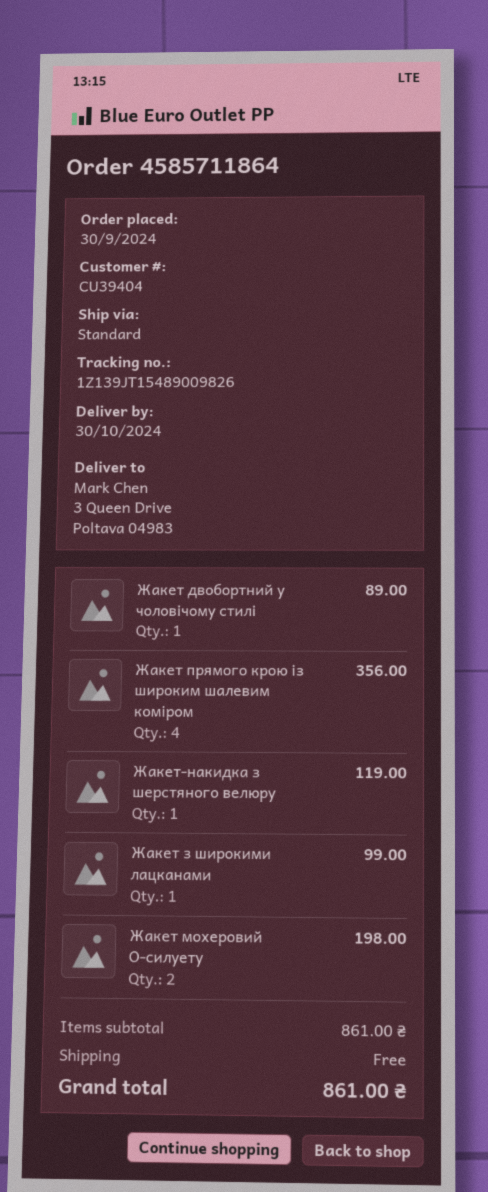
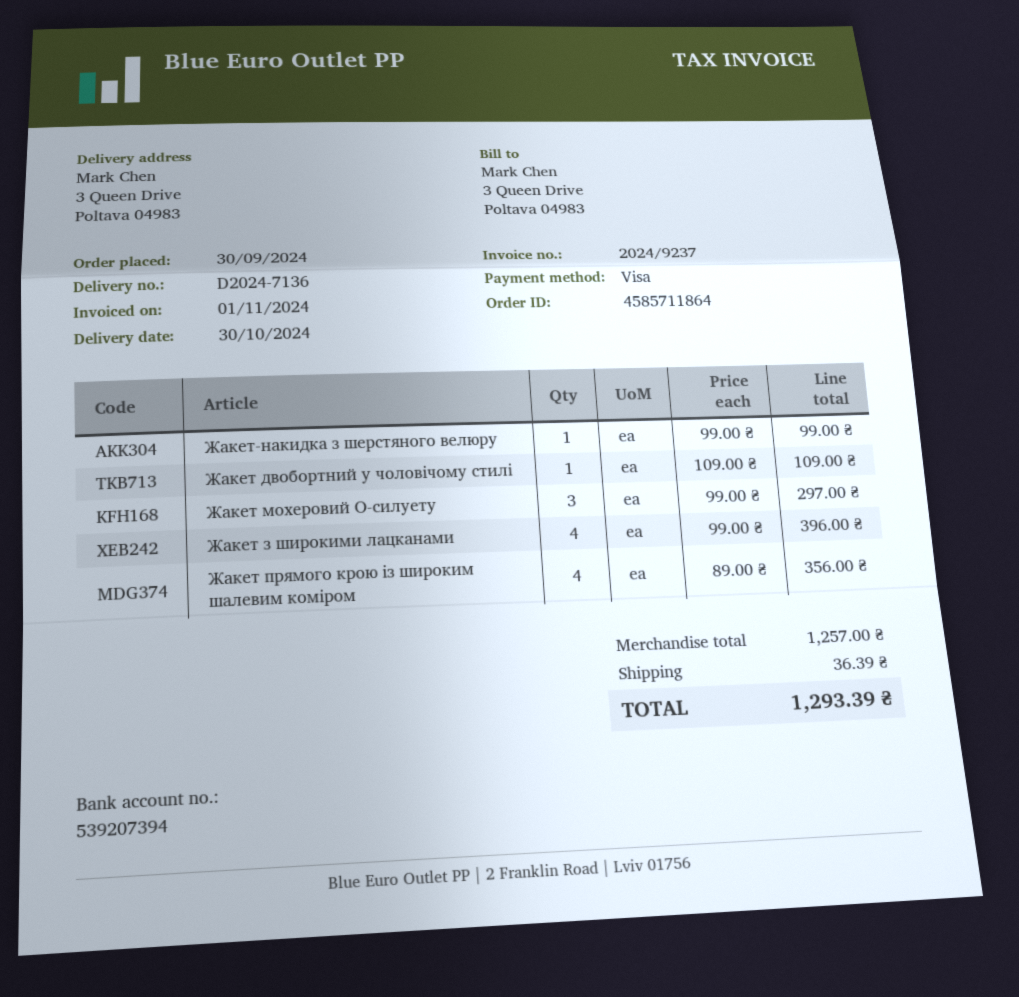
Жакет двобортний у чоловічому стилі: 1 for 89.00 -> 1 for 109.00
Жакет-накидка з шерстяного велюру: 1 for 119.00 -> 1 for 99.00
Жакет з широкими лацканами: 1 for 99.00 -> 4 for 396.00
Жакет мохеровий О-силуету: 2 for 198.00 -> 3 for 297.00
subtotal: 861.00 -> 1257.00
shipping: 0.00 -> 36.39
total: 861.00 -> 1293.39

